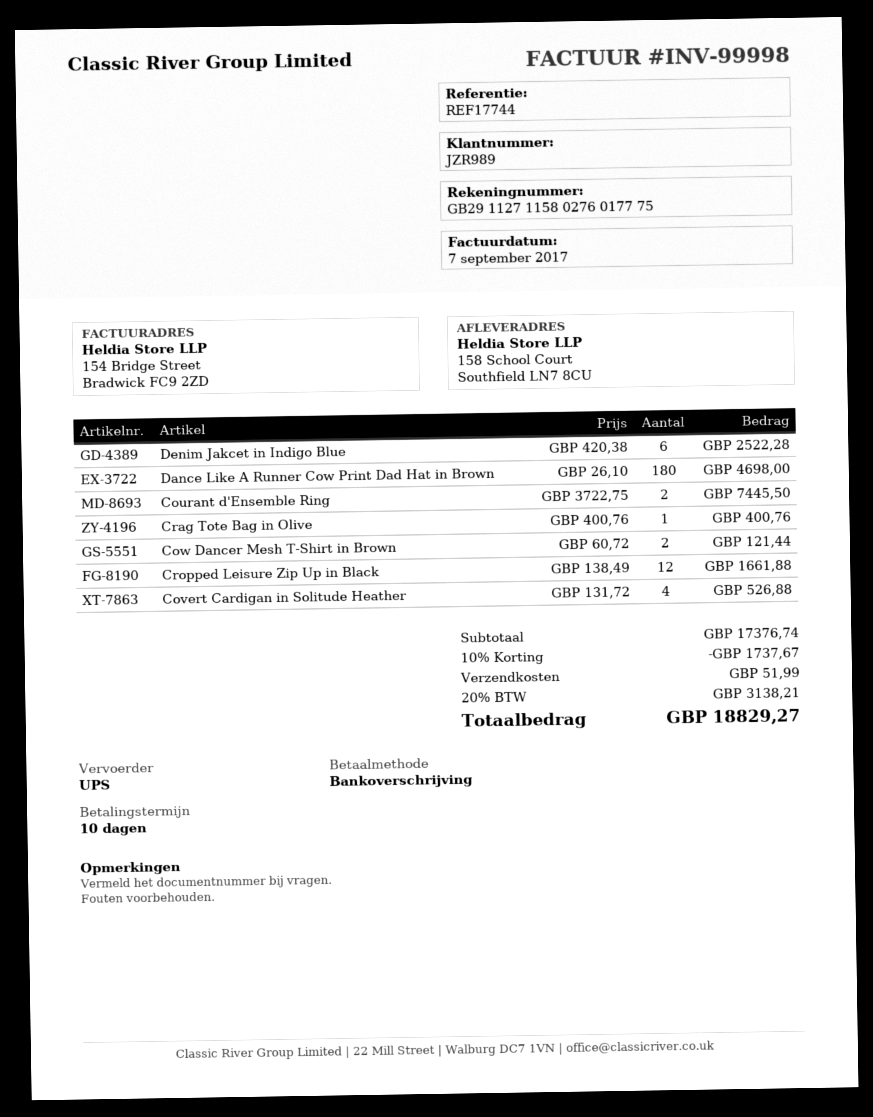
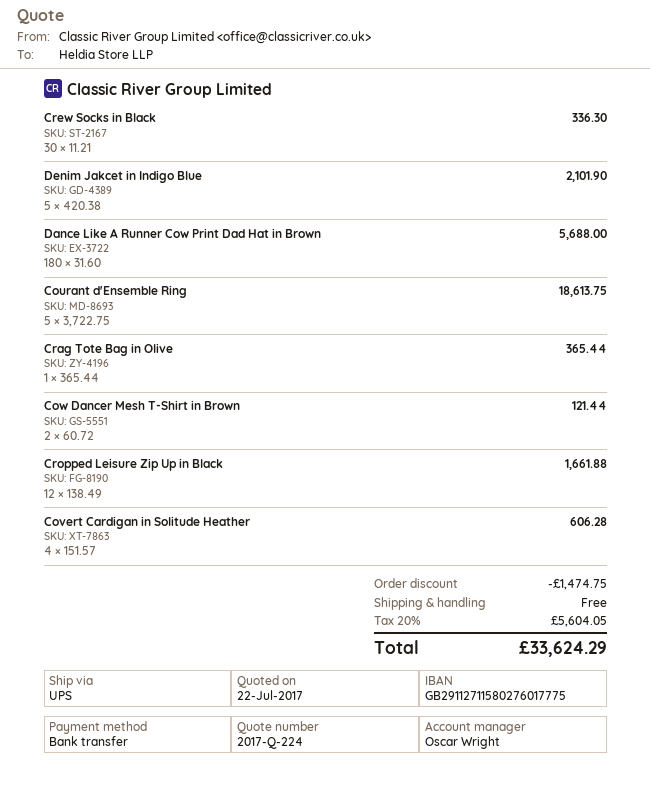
Denim Jakcet in Indigo Blue: 6 x 420.38 = 2522.28 -> 5 x 420.38 = 2101.90
Dance Like A Runner Cow Print Dad Hat in Brown: 180 x 26.10 = 4698.00 -> 180 x 31.60 = 5688.00
Courant d'Ensemble Ring: 2 x 3722.75 = 7445.50 -> 5 x 3722.75 = 18613.75
Crag Tote Bag in Olive: 1 x 400.76 = 400.76 -> 1 x 365.44 = 365.44
Covert Cardigan in Solitude Heather: 4 x 131.72 = 526.88 -> 4 x 151.57 = 606.28
Crew Socks in Black: none -> 30 x 11.21 = 336.30
discount: 1737.67 -> 1474.75
shipping: 51.99 -> 0.00
tax: 20% = 3138.21 -> 20% = 5604.05
total: 18829.27 -> 33624.29

